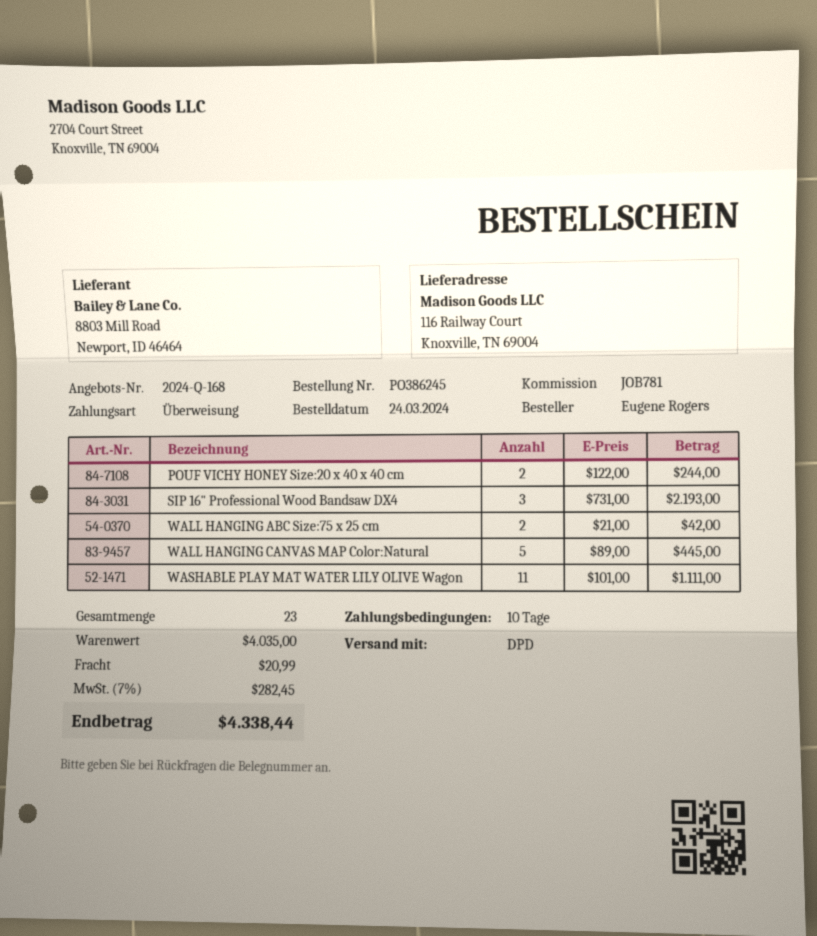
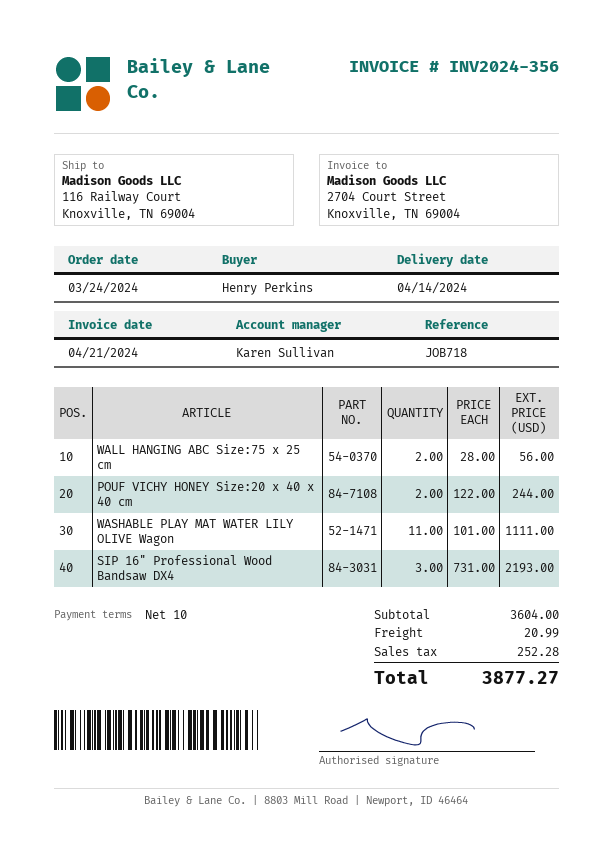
reference: JOB781 -> JOB718
ordered by: Eugene Rogers -> Henry Perkins
WALL HANGING ABC Size:75 x 25 cm: 2 x 21.00 = 42.00 -> 2 x 28.00 = 56.00
WALL HANGING CANVAS MAP Color:Natural: 5 x 89.00 = 445.00 -> none
subtotal: 4035.00 -> 3604.00
tax: 282.45 -> 252.28
total: 4338.44 -> 3877.27

